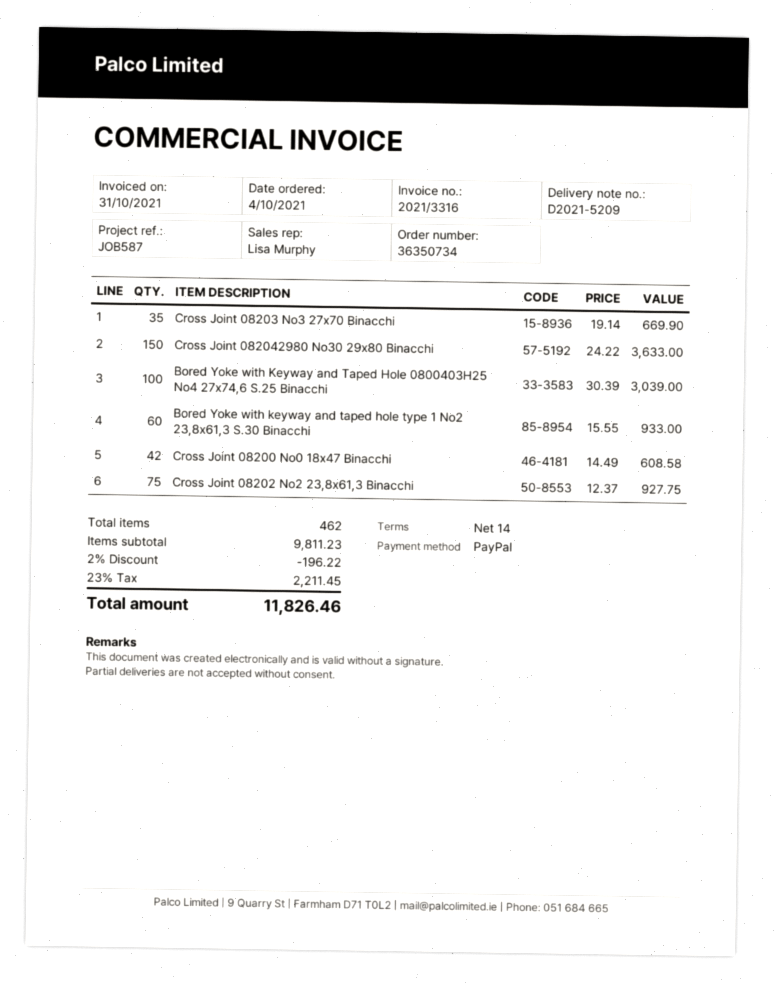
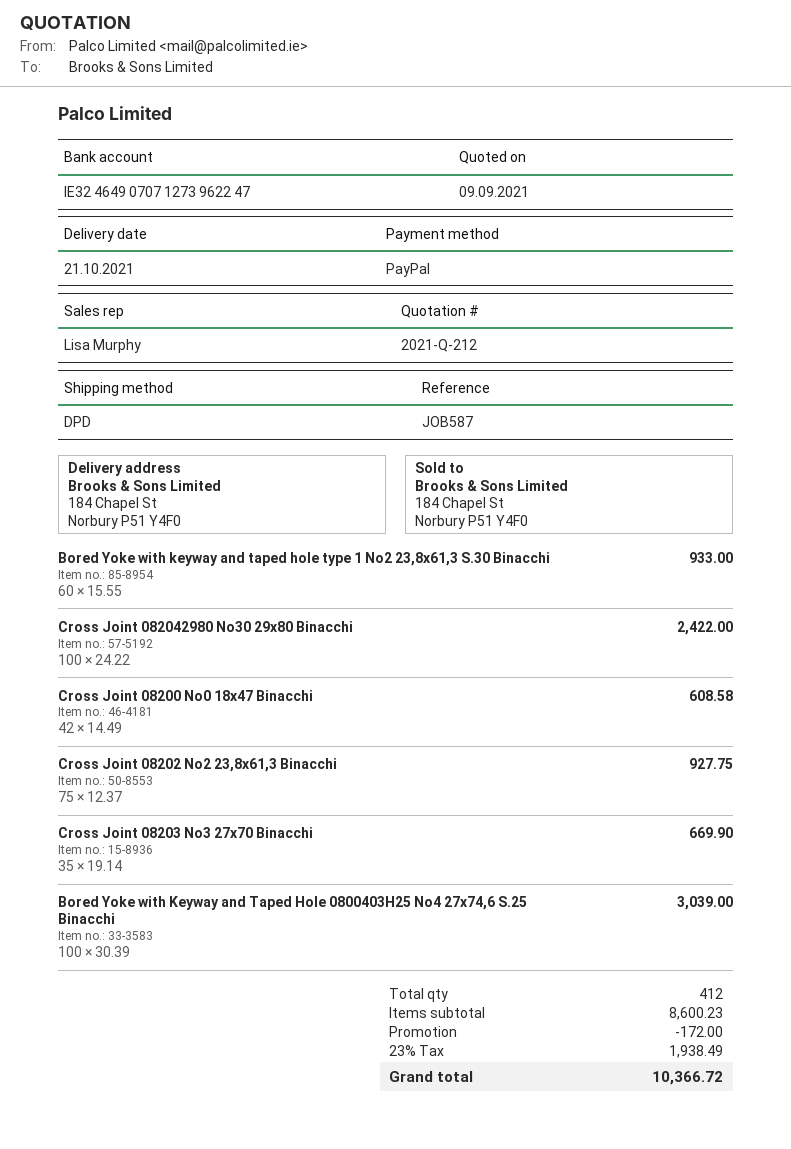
Cross Joint 082042980 No30 29x80 Binacchi: 150 x 24.22 = 3633.00 -> 100 x 24.22 = 2422.00
total quantity: 462 -> 412
subtotal: 9811.23 -> 8600.23
discount: 196.22 -> 172.00
tax: 23% = 2211.45 -> 23% = 1938.49
total: 11826.46 -> 10366.72

